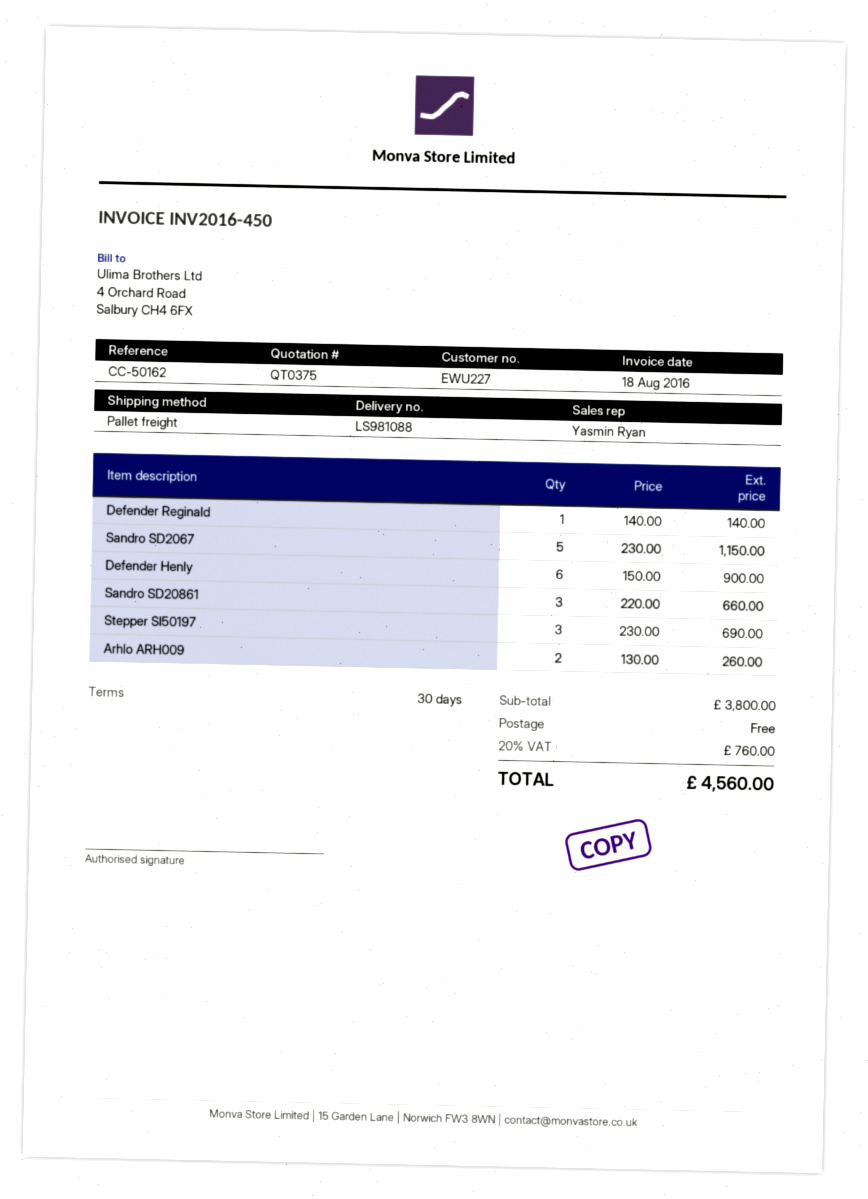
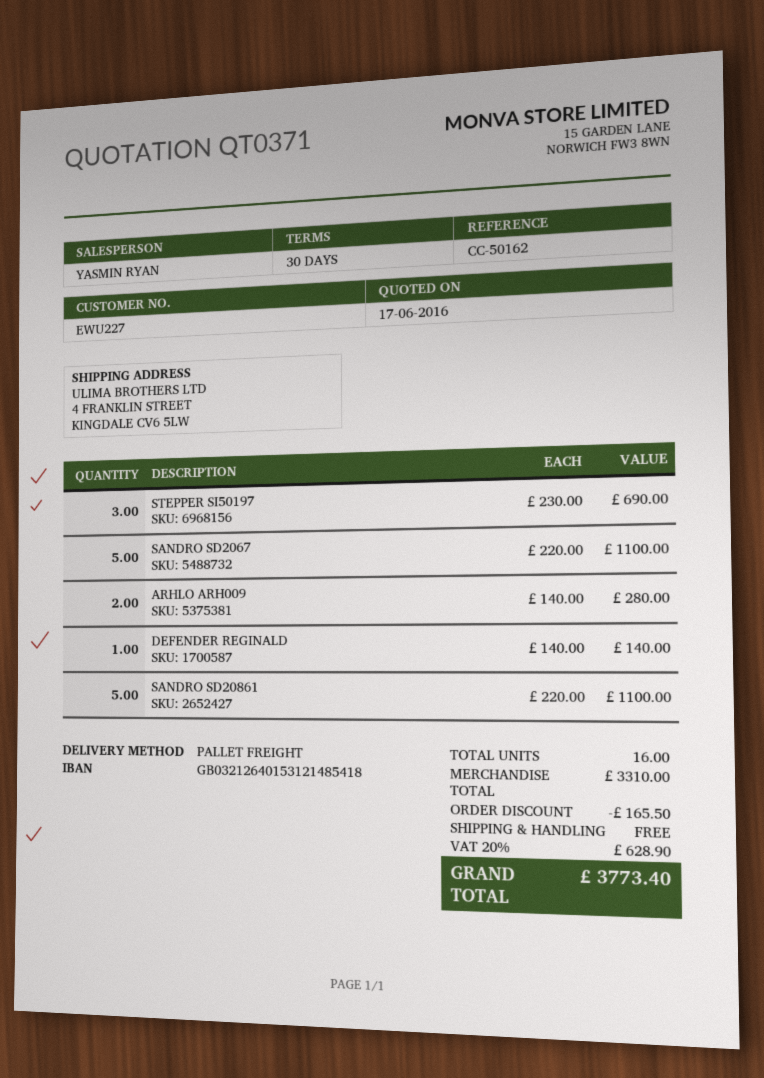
quote number: QT0375 -> QT0371
Sandro SD2067: 5 x 230.00 = 1150.00 -> 5 x 220.00 = 1100.00
Defender Henly: 6 x 150.00 = 900.00 -> none
Sandro SD20861: 3 x 220.00 = 660.00 -> 5 x 220.00 = 1100.00
Arhlo ARH009: 2 x 130.00 = 260.00 -> 2 x 140.00 = 280.00
subtotal: 3800.00 -> 3310.00
discount: none -> 165.50
tax: 20% = 760.00 -> 20% = 628.90
total: 4560.00 -> 3773.40

